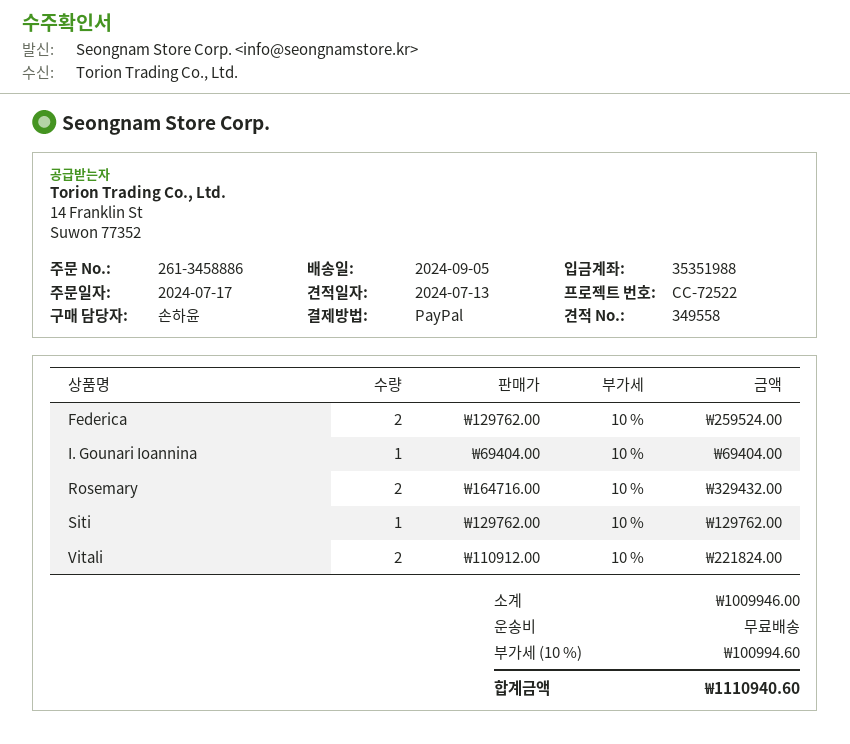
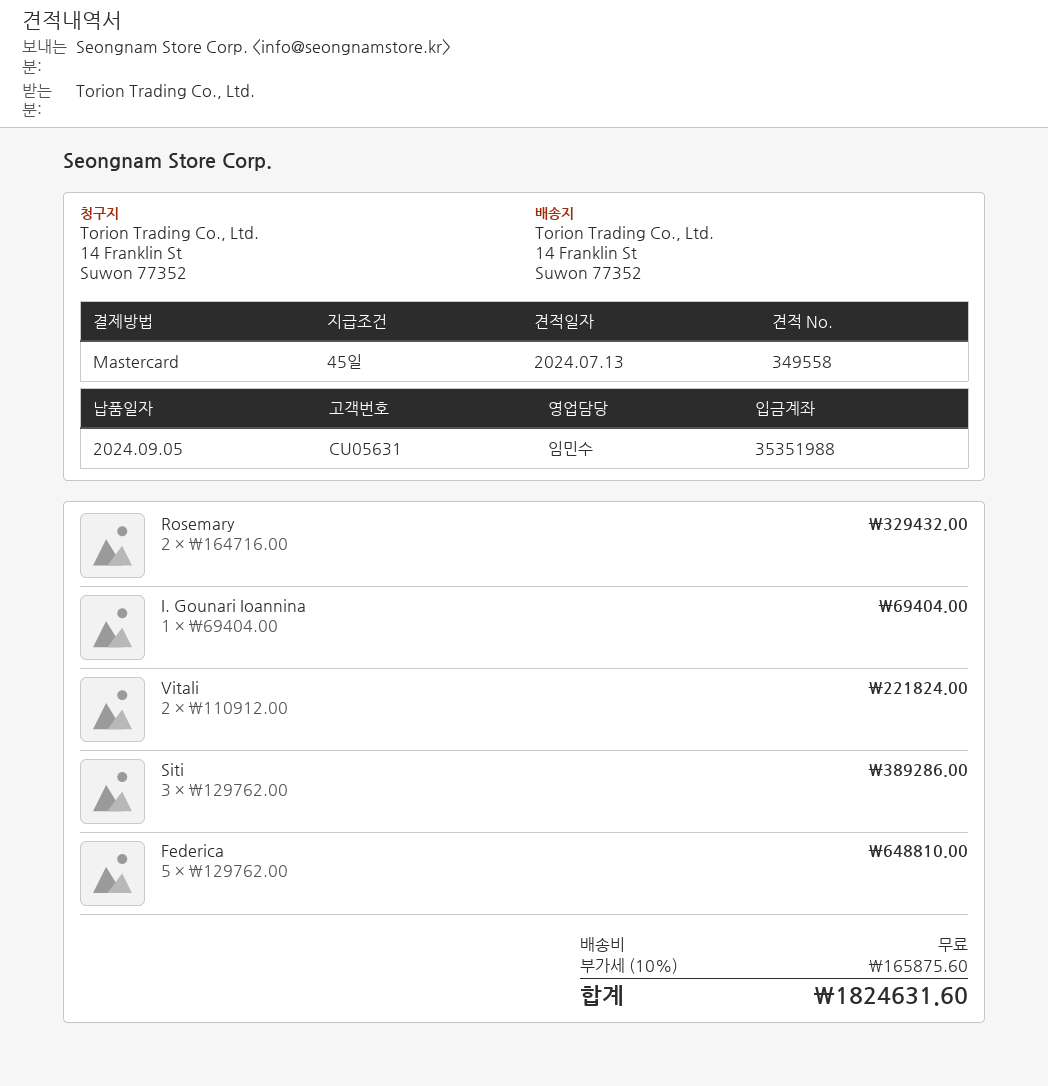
payment method: PayPal -> Mastercard
Federica: 2 x 129762.00 = 259524.00 -> 5 x 129762.00 = 648810.00
Siti: 1 x 129762.00 = 129762.00 -> 3 x 129762.00 = 389286.00
tax: 10% = 100994.60 -> 10% = 165875.60
total: 1110940.60 -> 1824631.60

